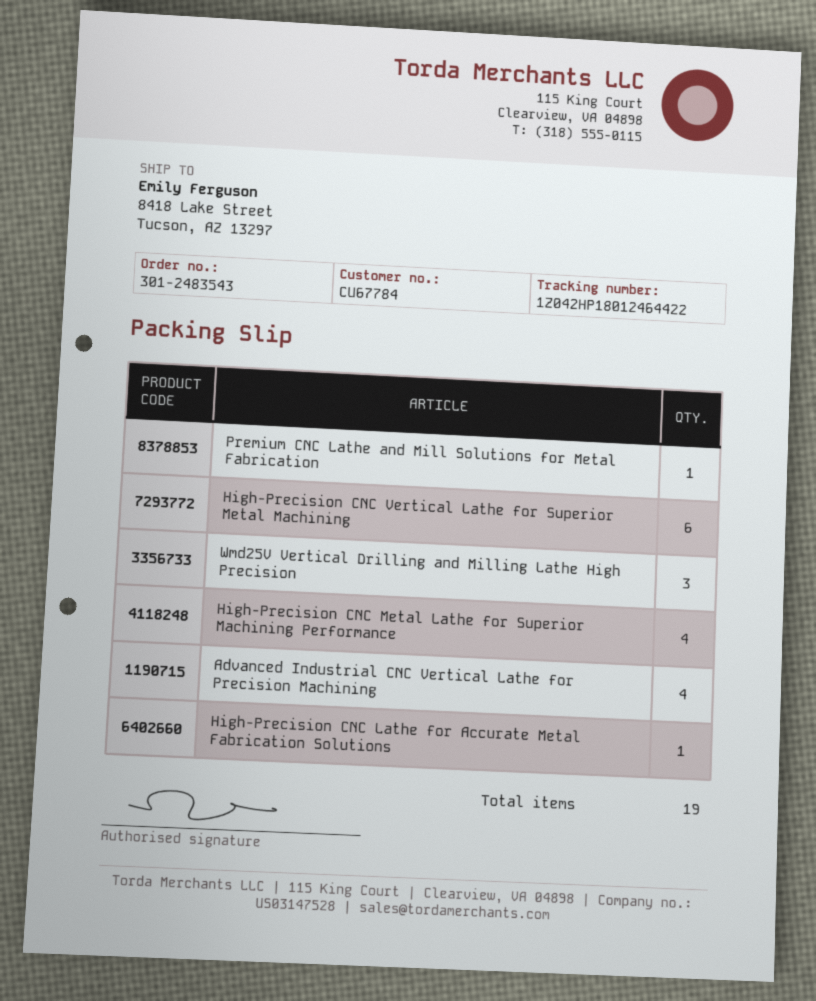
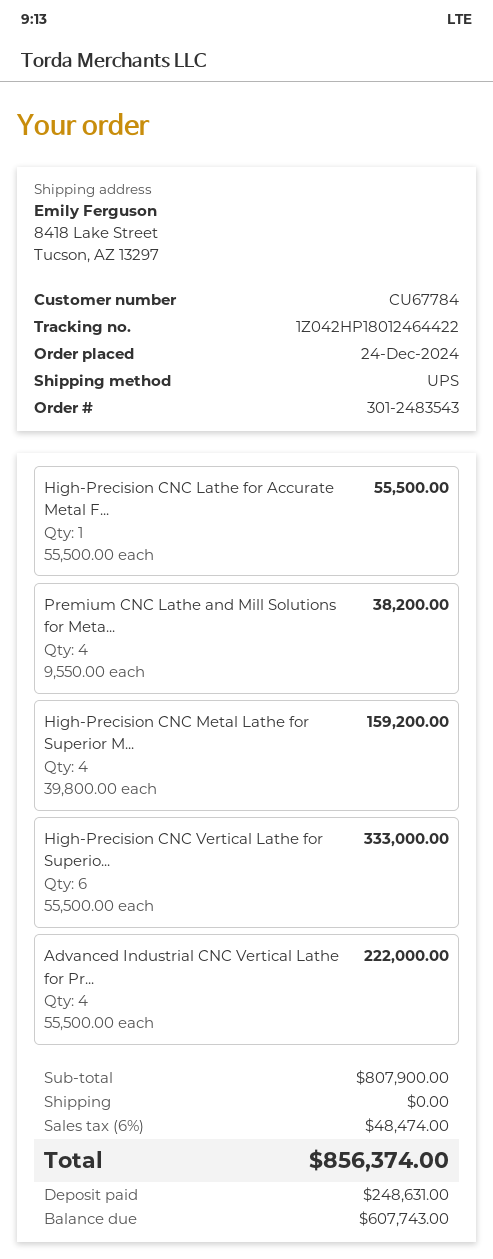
Premium CNC Lathe and Mill Solutions for Metal Fabrication: 1 -> 4
Wmd25V Vertical Drilling and Milling Lathe High Precision: 3 -> none

